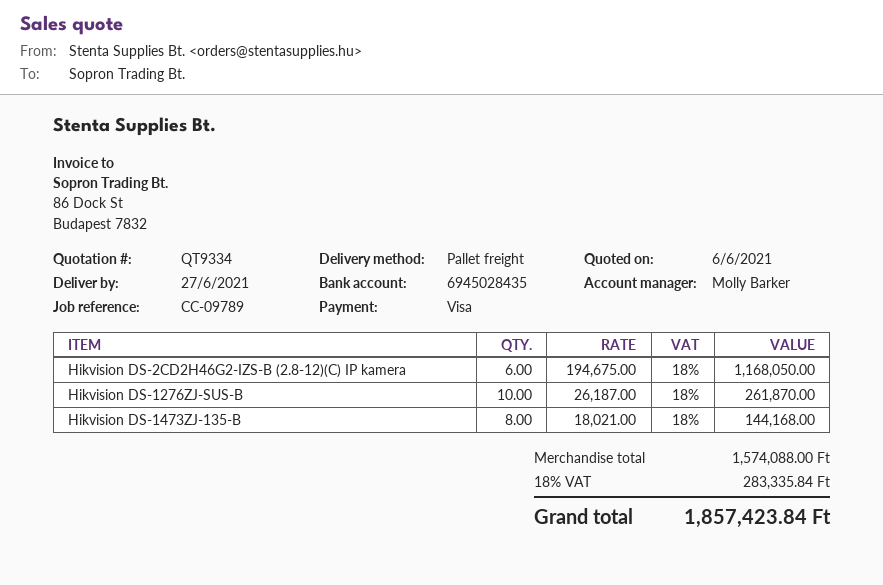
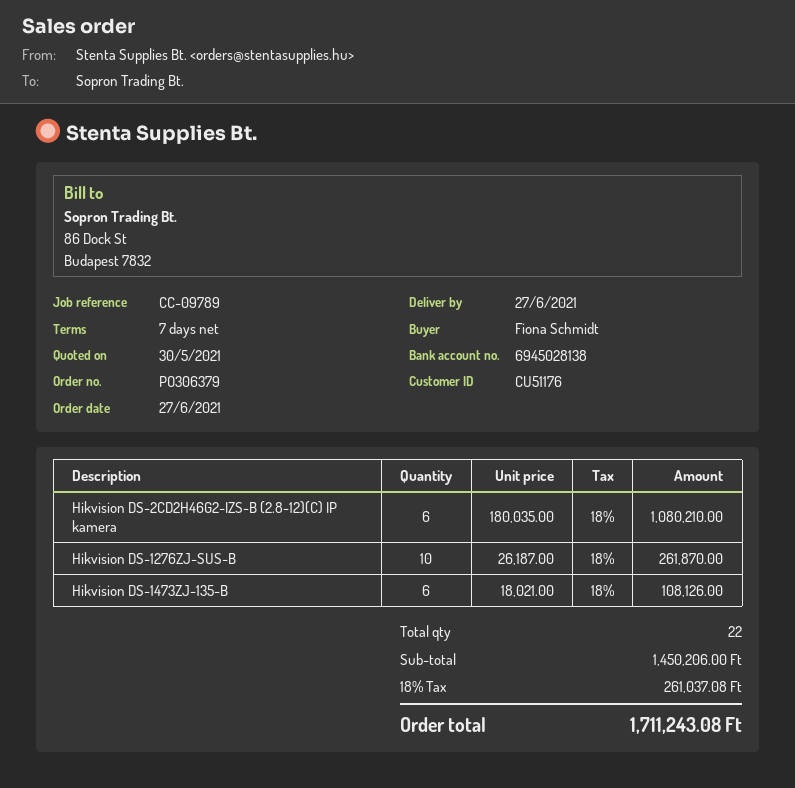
quote date: 2021-06-06 -> 2021-05-30
bank account: 6945028435 -> 6945028138
Hikvision DS-2CD2H46G2-IZS-B (2.8-12)(C) IP kamera: 6 x 194675.00 = 1168050.00 -> 6 x 180035.00 = 1080210.00
Hikvision DS-1473ZJ-135-B: 8 x 18021.00 = 144168.00 -> 6 x 18021.00 = 108126.00
subtotal: 1574088.00 -> 1450206.00
tax: 18% = 283335.84 -> 18% = 261037.08
total: 1857423.84 -> 1711243.08

